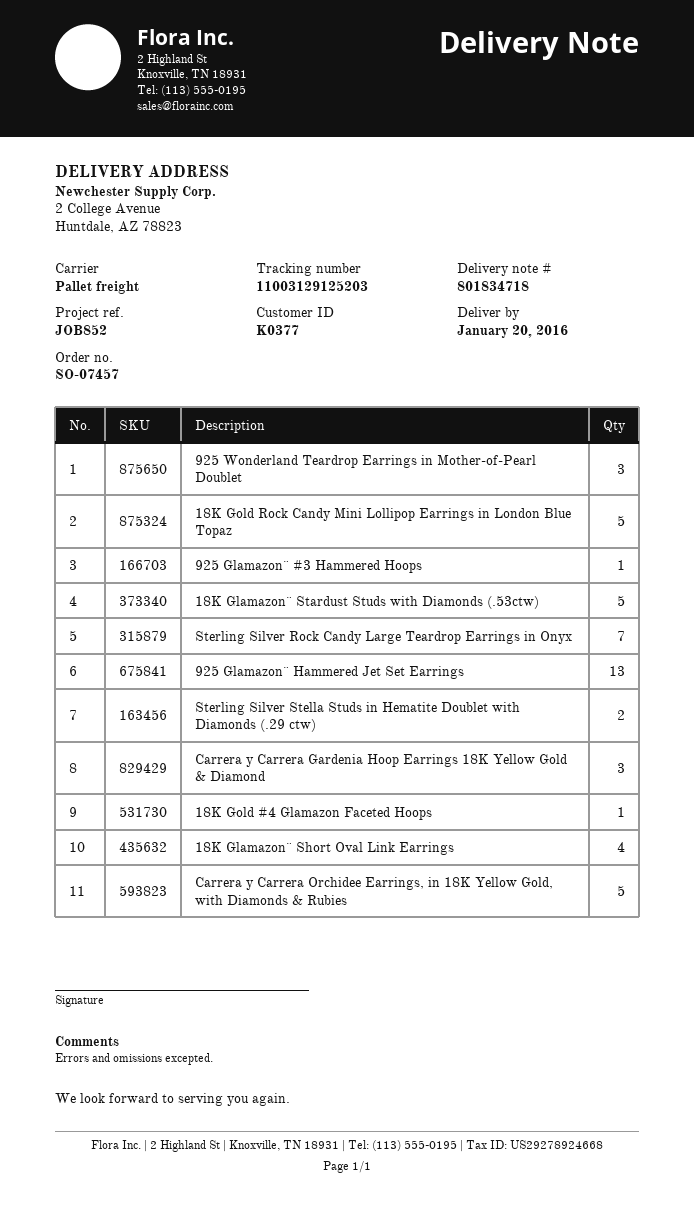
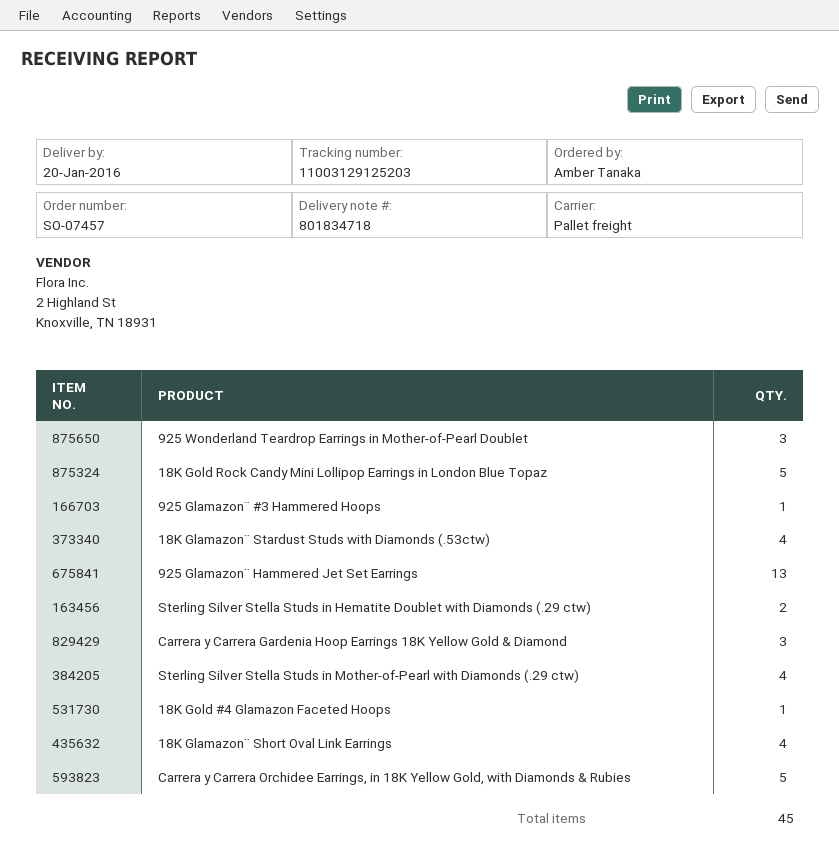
18K Glamazon¨ Stardust Studs with Diamonds (.53ctw): 5 -> 4
Sterling Silver Rock Candy Large Teardrop Earrings in Onyx: 7 -> none
Sterling Silver Stella Studs in Mother-of-Pearl with Diamonds (.29 ctw): none -> 4

